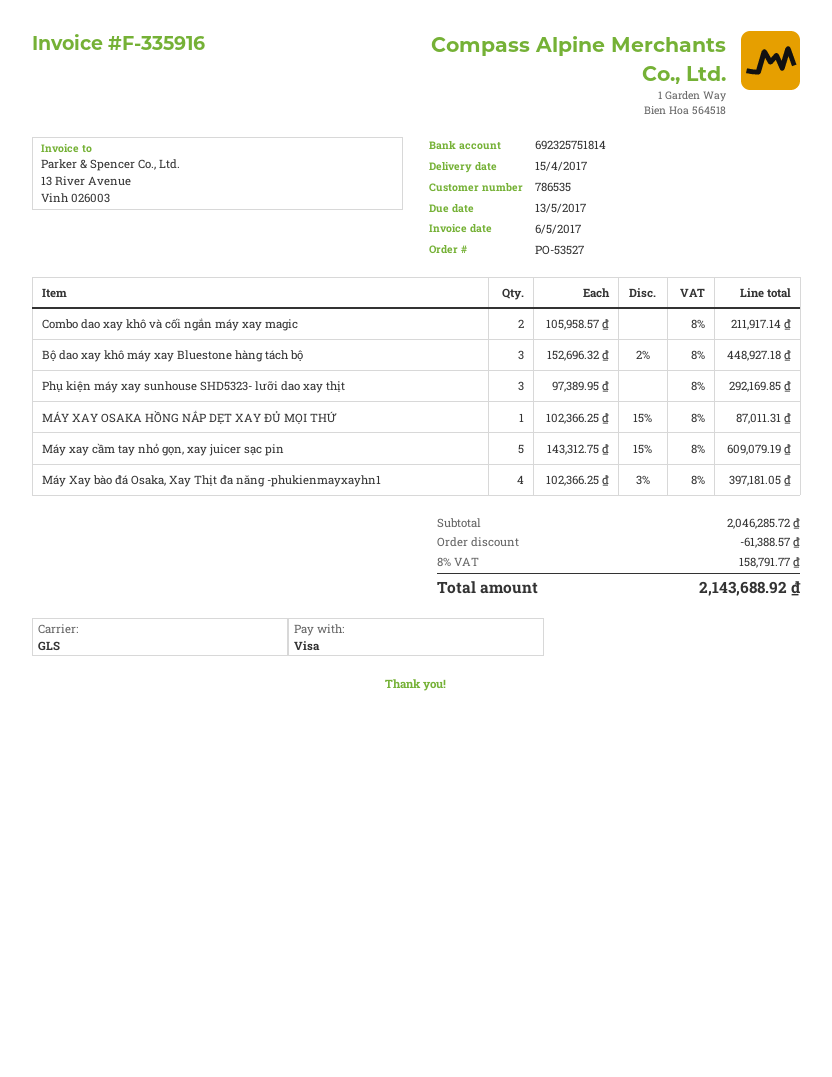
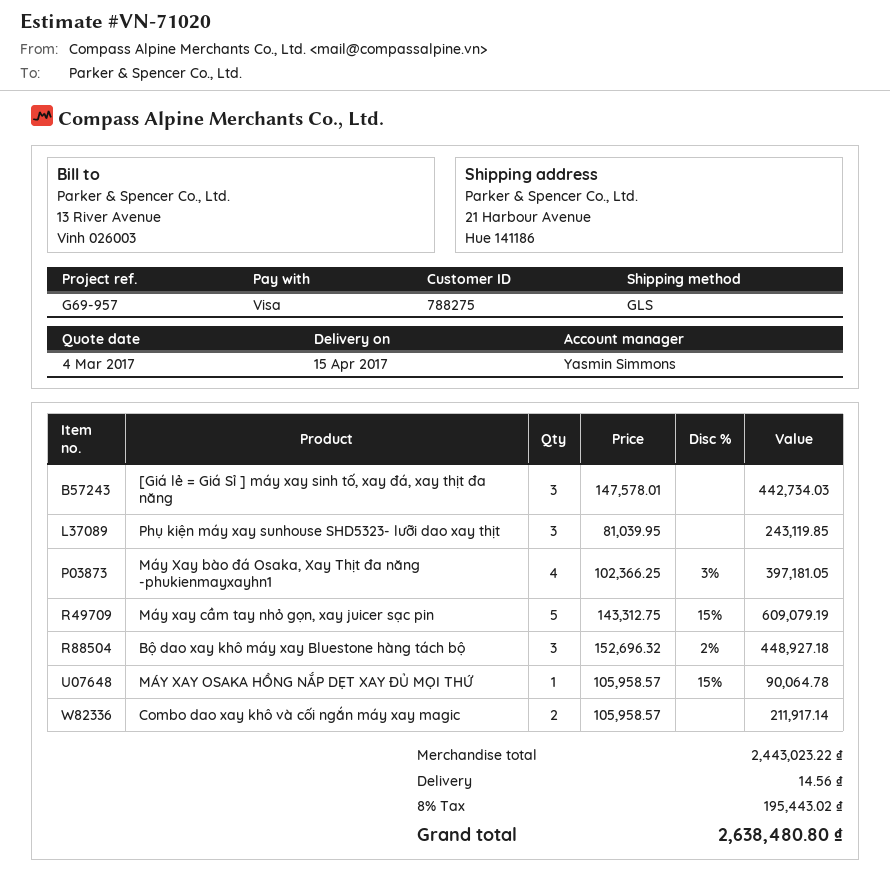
customer number: 786535 -> 788275
Phụ kiện máy xay sunhouse SHD5323- lưỡi dao xay thịt: 3 x 97389.95 = 292169.85 -> 3 x 81039.95 = 243119.85
MÁY XAY OSAKA HỒNG NẮP DẸT XAY ĐỦ MỌI THỨ: 1 x 102366.25 - 15% = 87011.31 -> 1 x 105958.57 - 15% = 90064.78
[Giá lẻ = Giá Sỉ ] máy xay sinh tố, xay đá, xay thịt đa năng: none -> 3 x 147578.01 = 442734.03
subtotal: 2046285.72 -> 2443023.22
discount: 61388.57 -> none
shipping: none -> 14.56
tax: 8% = 158791.77 -> 8% = 195443.02
total: 2143688.92 -> 2638480.80

